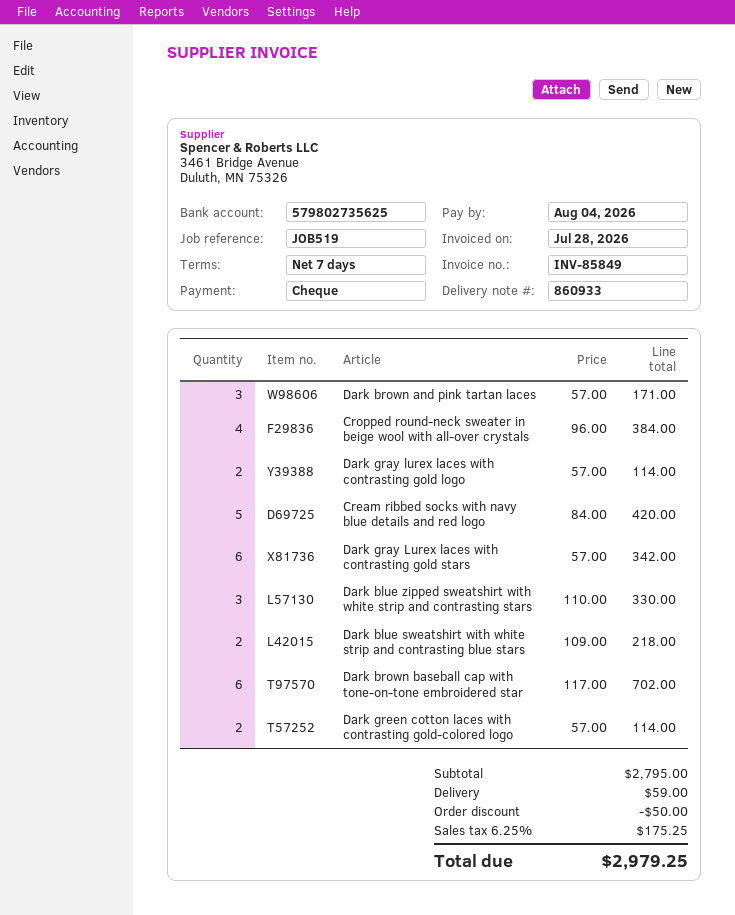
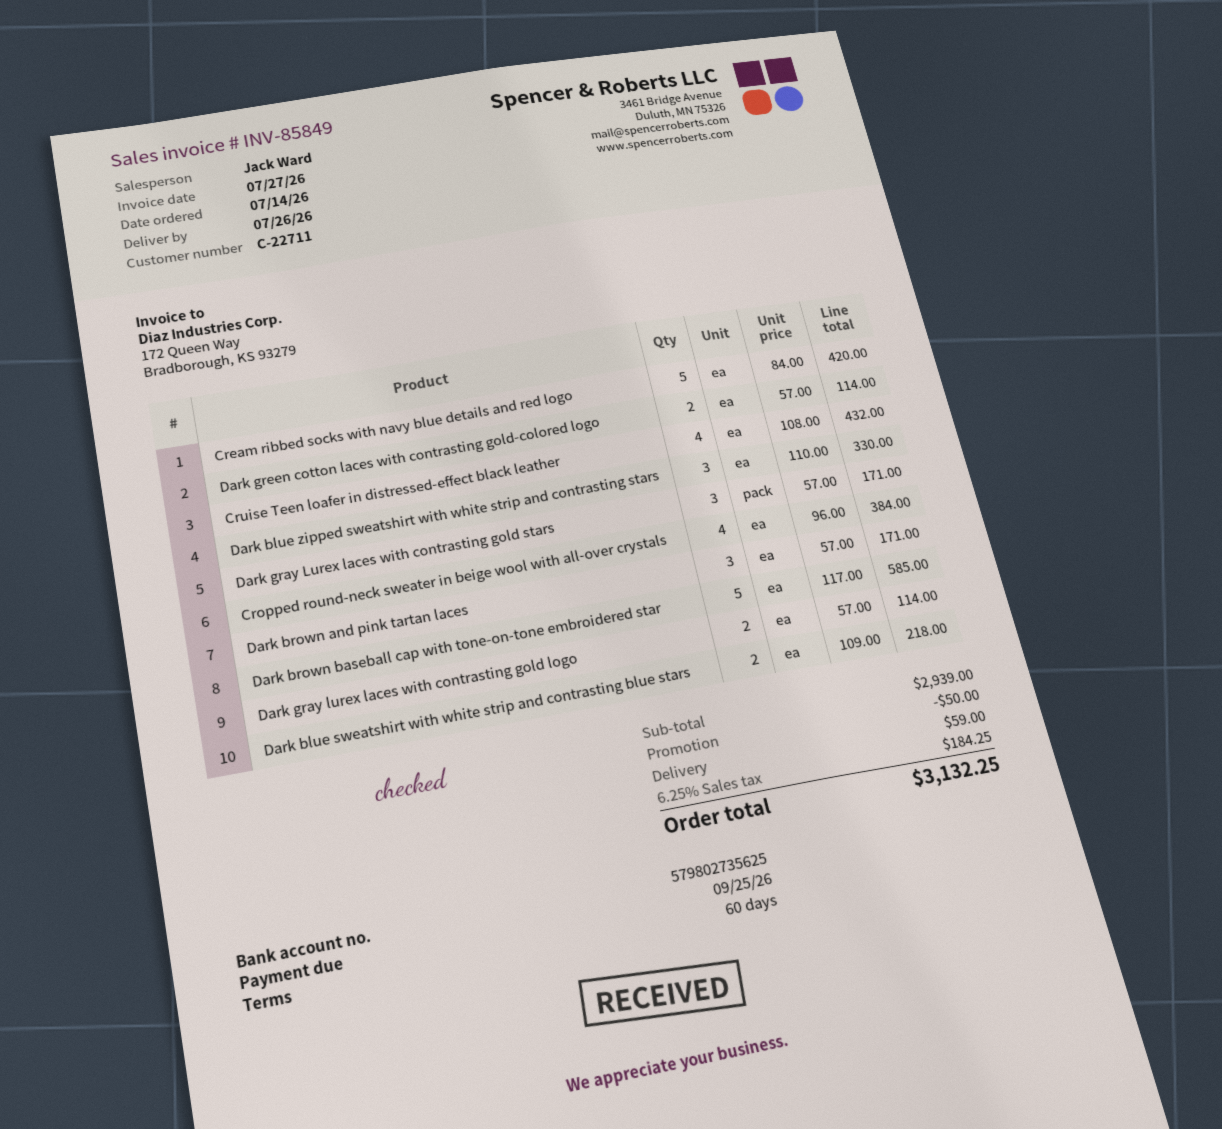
invoice date: 2026-07-28 -> 2026-07-27
payment terms: 7 days -> 60 days
due date: 2026-08-04 -> 2026-09-25
Dark gray Lurex laces with contrasting gold stars: 6 x 57.00 = 342.00 -> 3 x 57.00 = 171.00
Dark brown baseball cap with tone-on-tone embroidered star: 6 x 117.00 = 702.00 -> 5 x 117.00 = 585.00
Cruise Teen loafer in distressed-effect black leather: none -> 4 x 108.00 = 432.00
subtotal: 2795.00 -> 2939.00
tax: 6.25% = 175.25 -> 6.25% = 184.25
total: 2979.25 -> 3132.25

